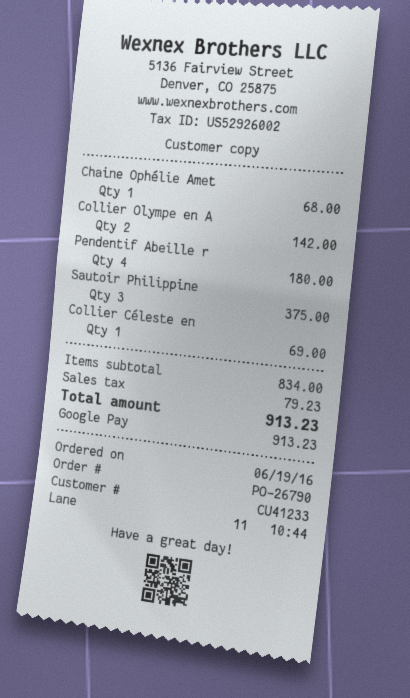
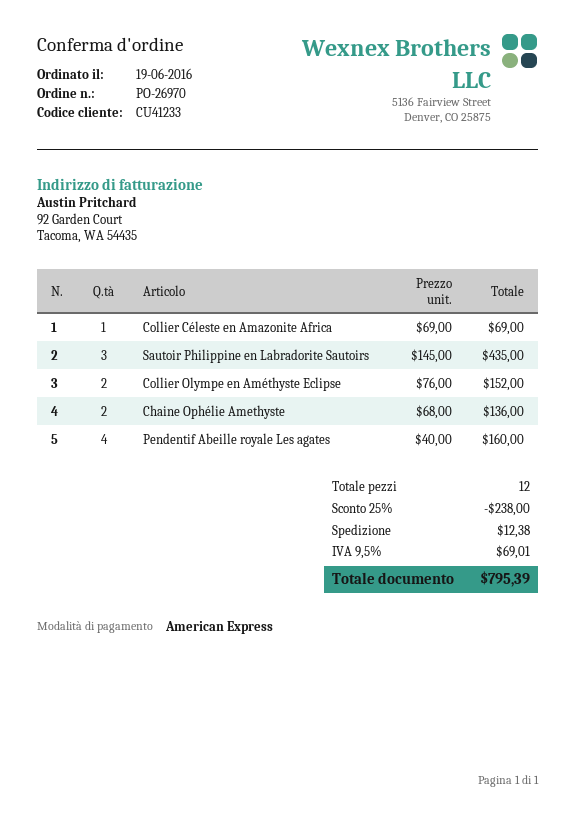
order number: PO-26790 -> PO-26970
payment method: Google Pay -> American Express
Chaine Ophélie Amet: 1 for 68.00 -> 2 for 136.00
Collier Olympe en A: 2 for 142.00 -> 2 for 152.00
Pendentif Abeille r: 4 for 180.00 -> 4 for 160.00
Sautoir Philippine: 3 for 375.00 -> 3 for 435.00
discount: none -> 25% = 238.00
shipping: none -> 12.38
tax: 79.23 -> 69.01
total: 913.23 -> 795.39

